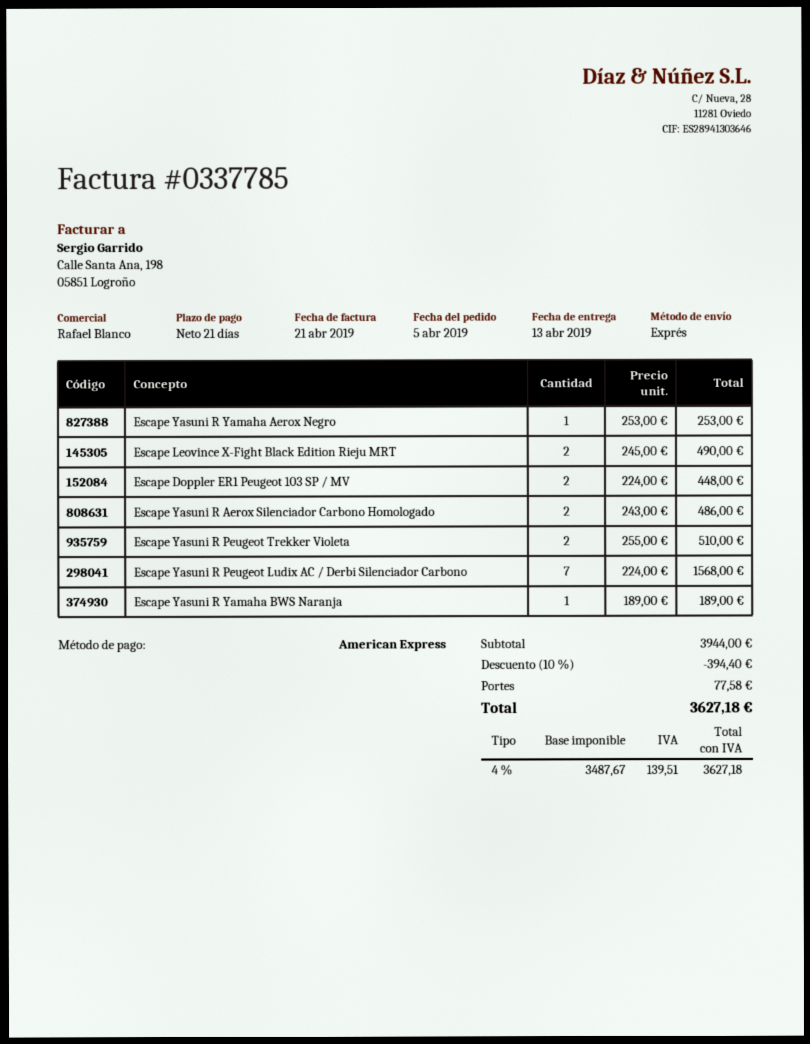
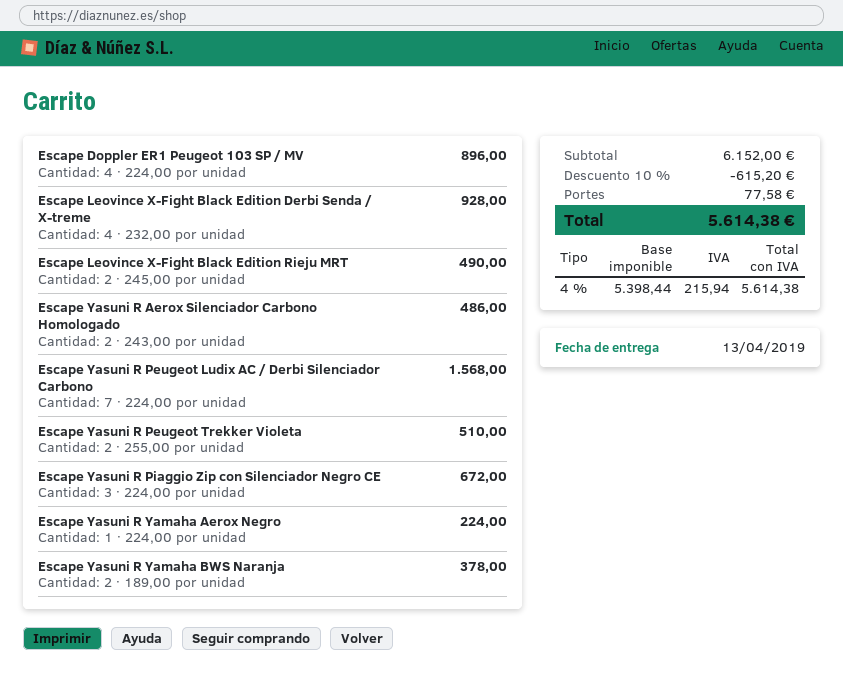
Escape Yasuni R Yamaha Aerox Negro: 1 x 253.00 = 253.00 -> 1 x 224.00 = 224.00
Escape Doppler ER1 Peugeot 103 SP / MV: 2 x 224.00 = 448.00 -> 4 x 224.00 = 896.00
Escape Yasuni R Yamaha BWS Naranja: 1 x 189.00 = 189.00 -> 2 x 189.00 = 378.00
Escape Leovince X-Fight Black Edition Derbi Senda / X-treme: none -> 4 x 232.00 = 928.00
Escape Yasuni R Piaggio Zip con Silenciador Negro CE: none -> 3 x 224.00 = 672.00
subtotal: 3944.00 -> 6152.00
discount: 10% = 394.40 -> 10% = 615.20
net: 3487.67 -> 5398.44
tax: 4% = 139.51 -> 4% = 215.94
total: 3627.18 -> 5614.38

